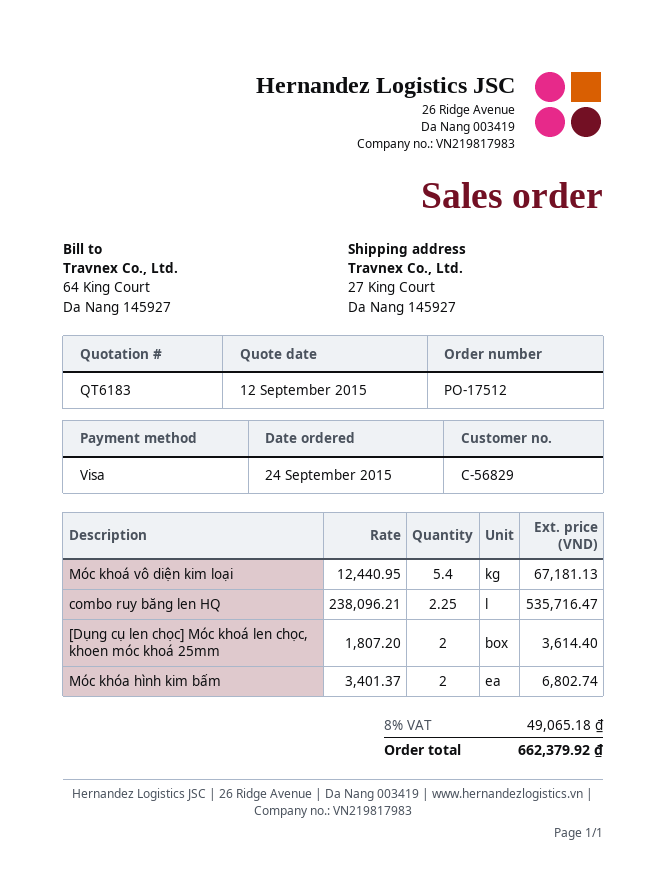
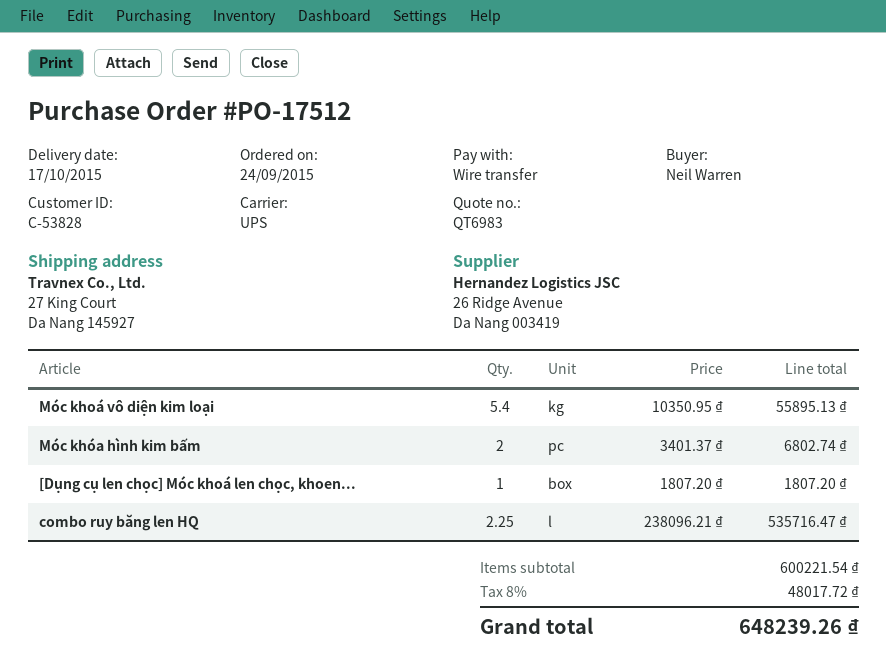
quote number: QT6183 -> QT6983
customer number: C-56829 -> C-53828
payment method: Visa -> bank transfer
Móc khoá vô diện kim loại: 5.4 x 12440.95 = 67181.13 -> 5.4 x 10350.95 = 55895.13
[Dụng cụ len chọc] Móc khoá len chọc, khoen móc khoá 25mm: 2 x 1807.20 = 3614.40 -> 1 x 1807.20 = 1807.20
tax: 8% = 49065.18 -> 8% = 48017.72
total: 662379.92 -> 648239.26

